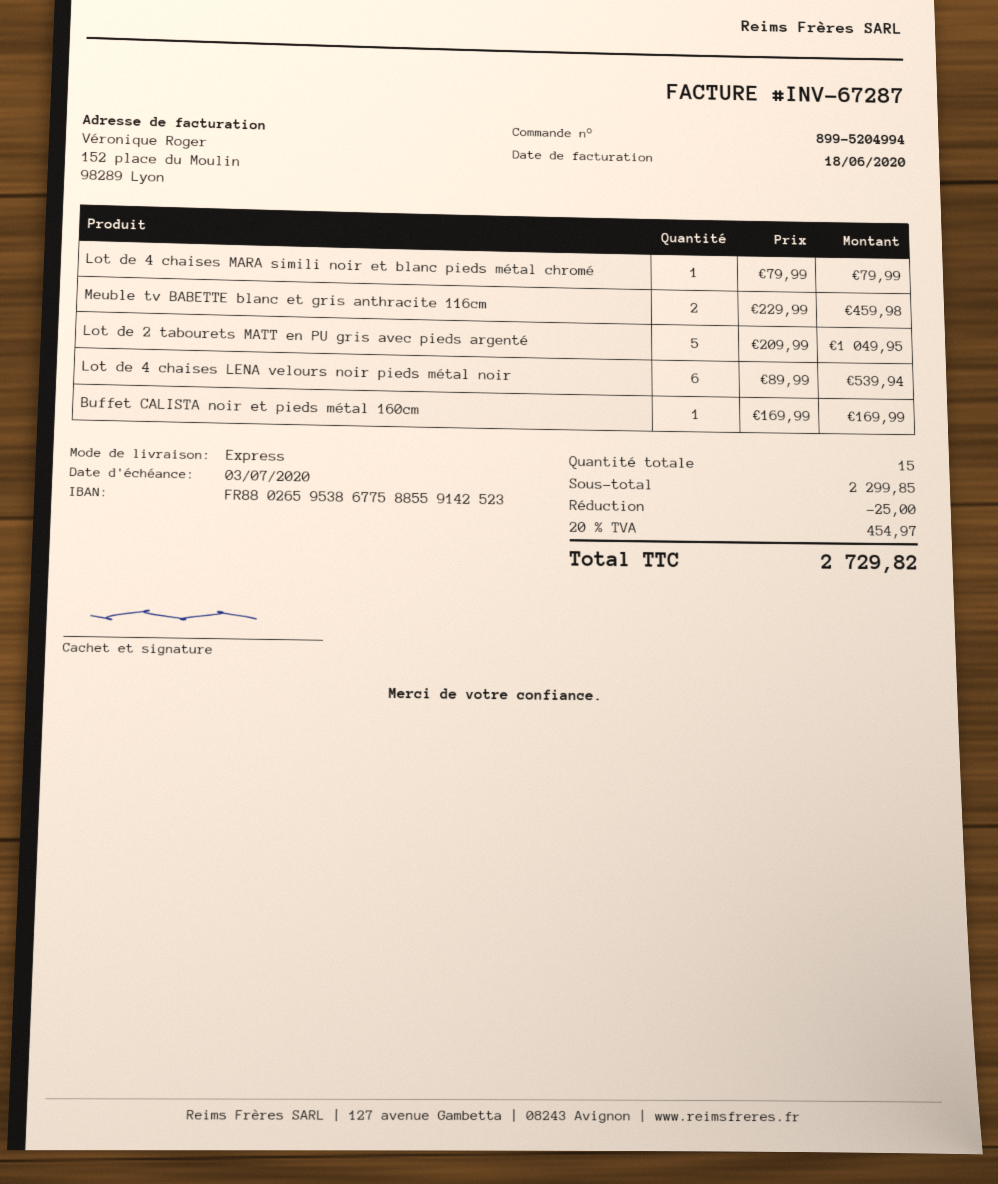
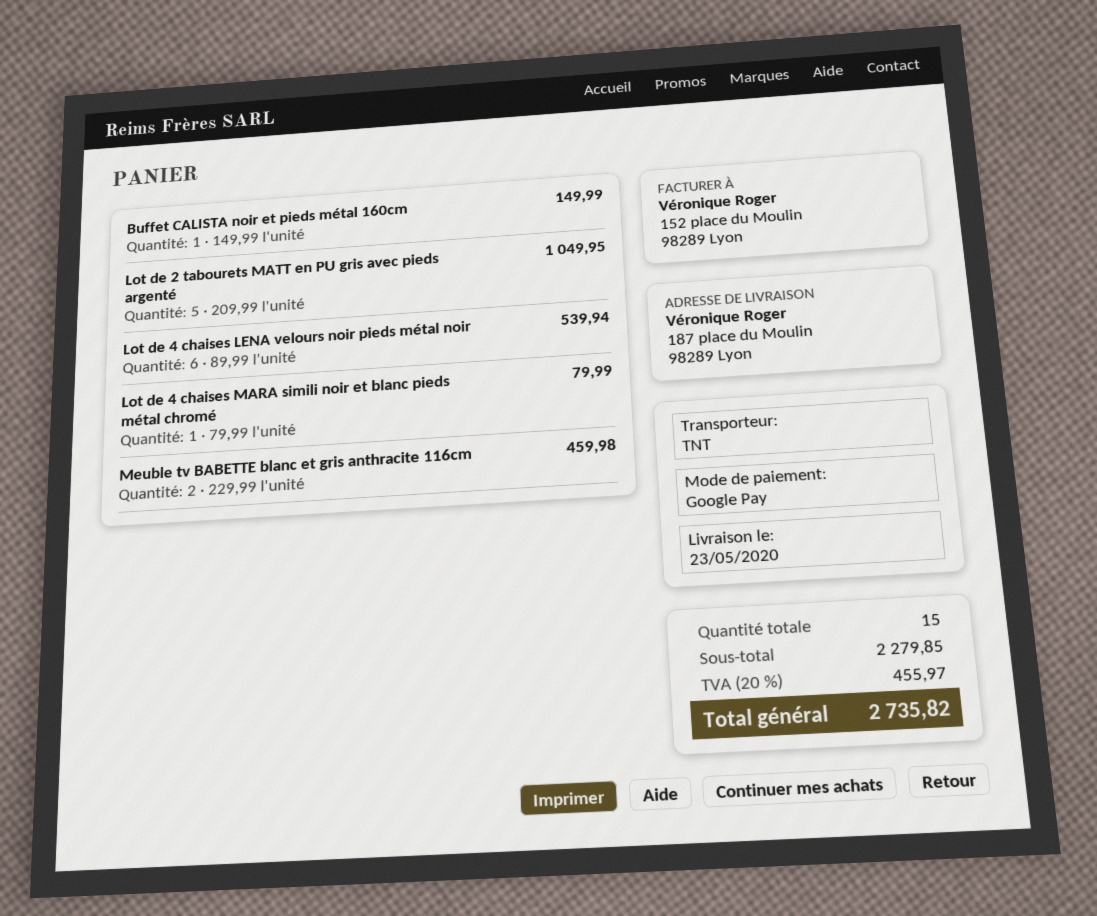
shipping method: express -> TNT
Buffet CALISTA noir et pieds métal 160cm: 1 x 169.99 = 169.99 -> 1 x 149.99 = 149.99
subtotal: 2299.85 -> 2279.85
discount: 25.00 -> none
tax: 20% = 454.97 -> 20% = 455.97
total: 2729.82 -> 2735.82

